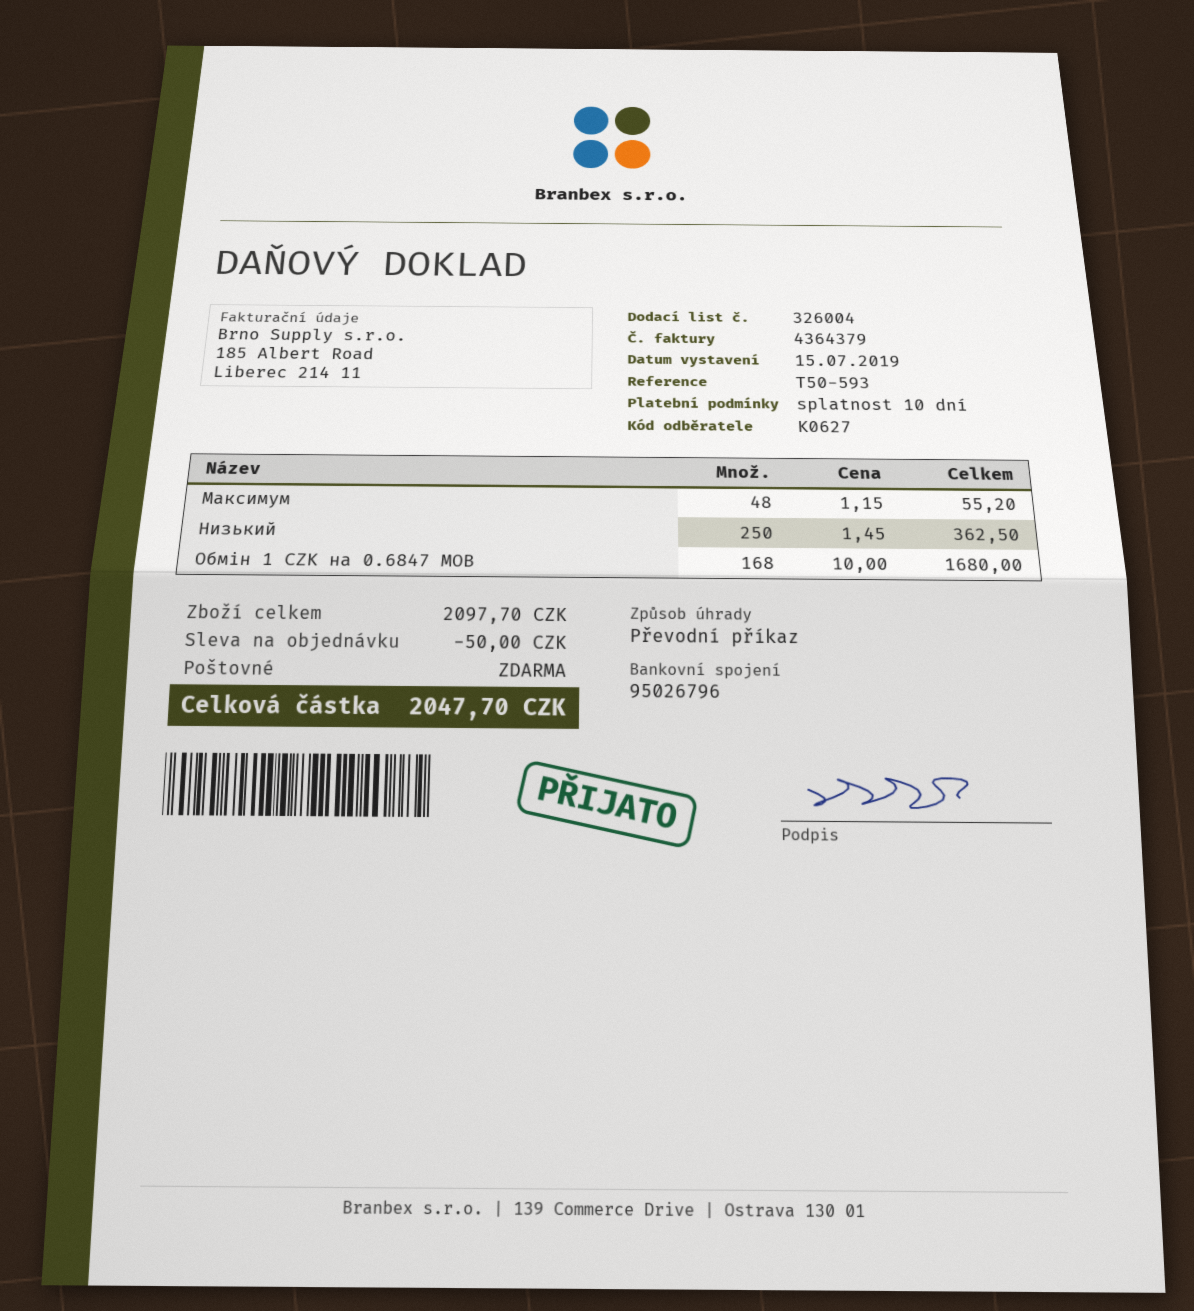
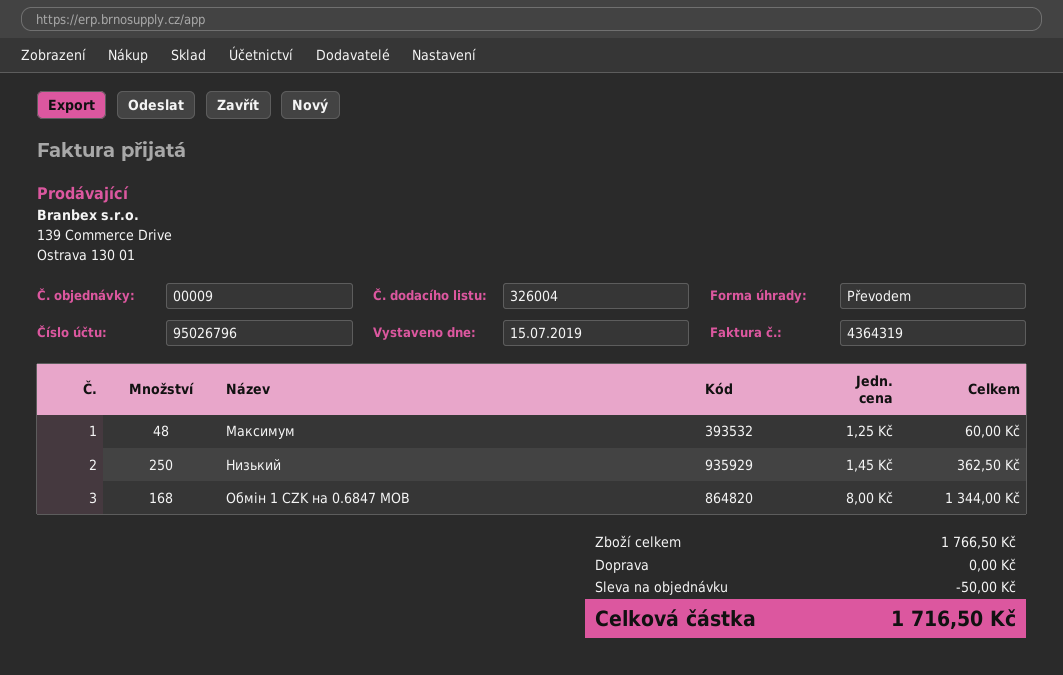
invoice number: 4364379 -> 4364319
Максимум: 48 x 1.15 = 55.20 -> 48 x 1.25 = 60.00
Обмін 1 CZK на 0.6847 MOB: 168 x 10.00 = 1680.00 -> 168 x 8.00 = 1344.00
subtotal: 2097.70 -> 1766.50
total: 2047.70 -> 1716.50

